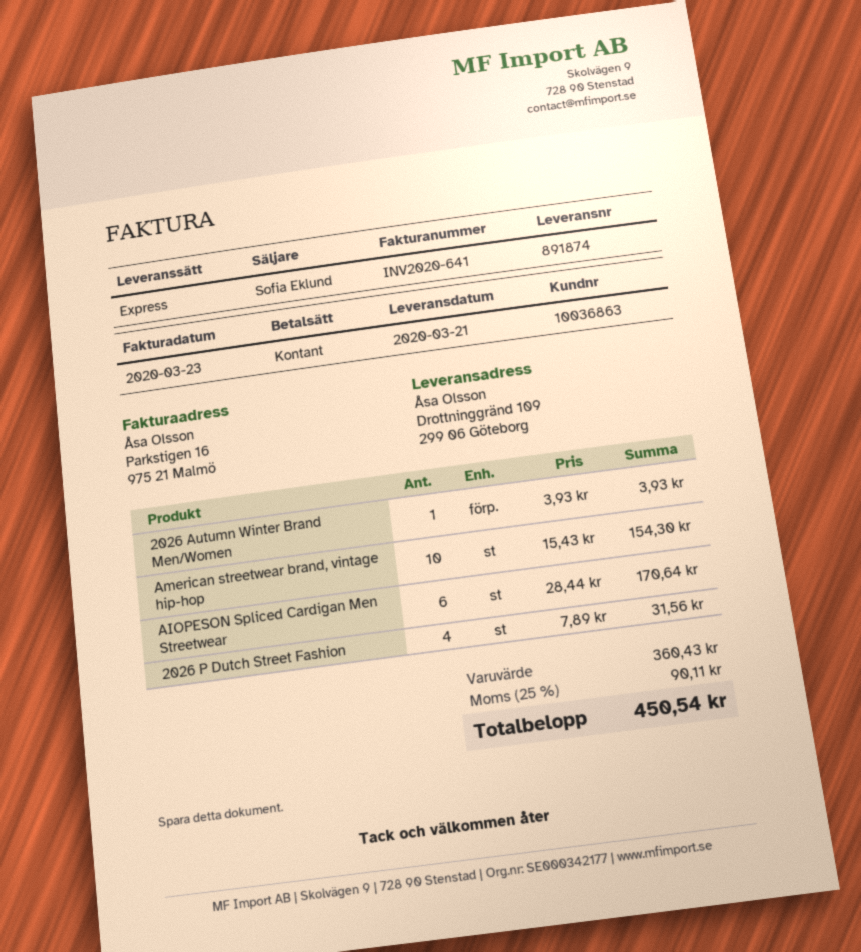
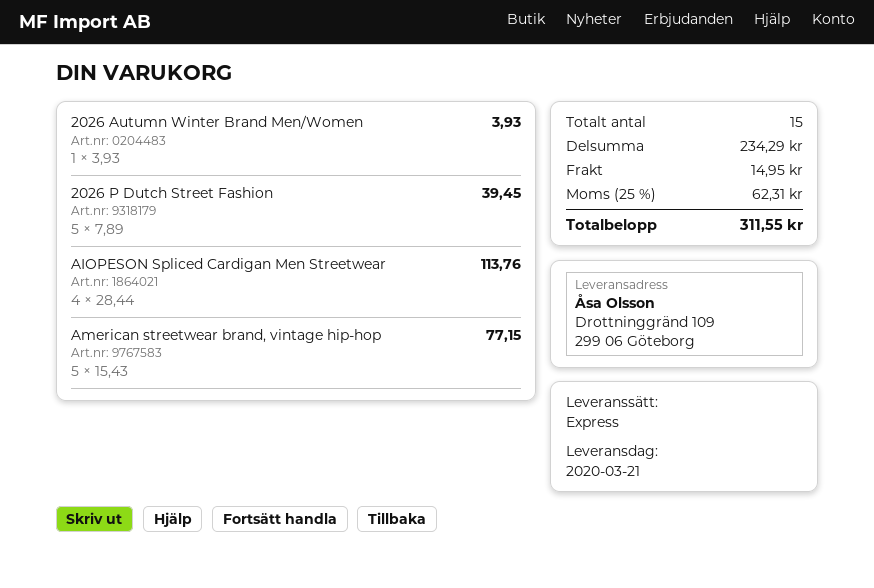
American streetwear brand, vintage hip-hop: 10 x 15.43 = 154.30 -> 5 x 15.43 = 77.15
AIOPESON Spliced Cardigan Men Streetwear: 6 x 28.44 = 170.64 -> 4 x 28.44 = 113.76
2026 P Dutch Street Fashion: 4 x 7.89 = 31.56 -> 5 x 7.89 = 39.45
subtotal: 360.43 -> 234.29
shipping: none -> 14.95
tax: 25% = 90.11 -> 25% = 62.31
total: 450.54 -> 311.55

